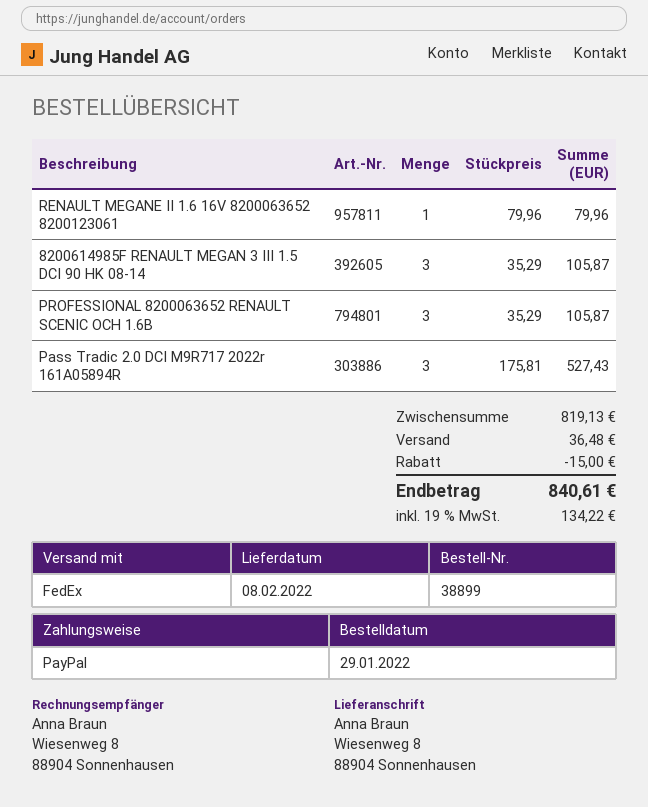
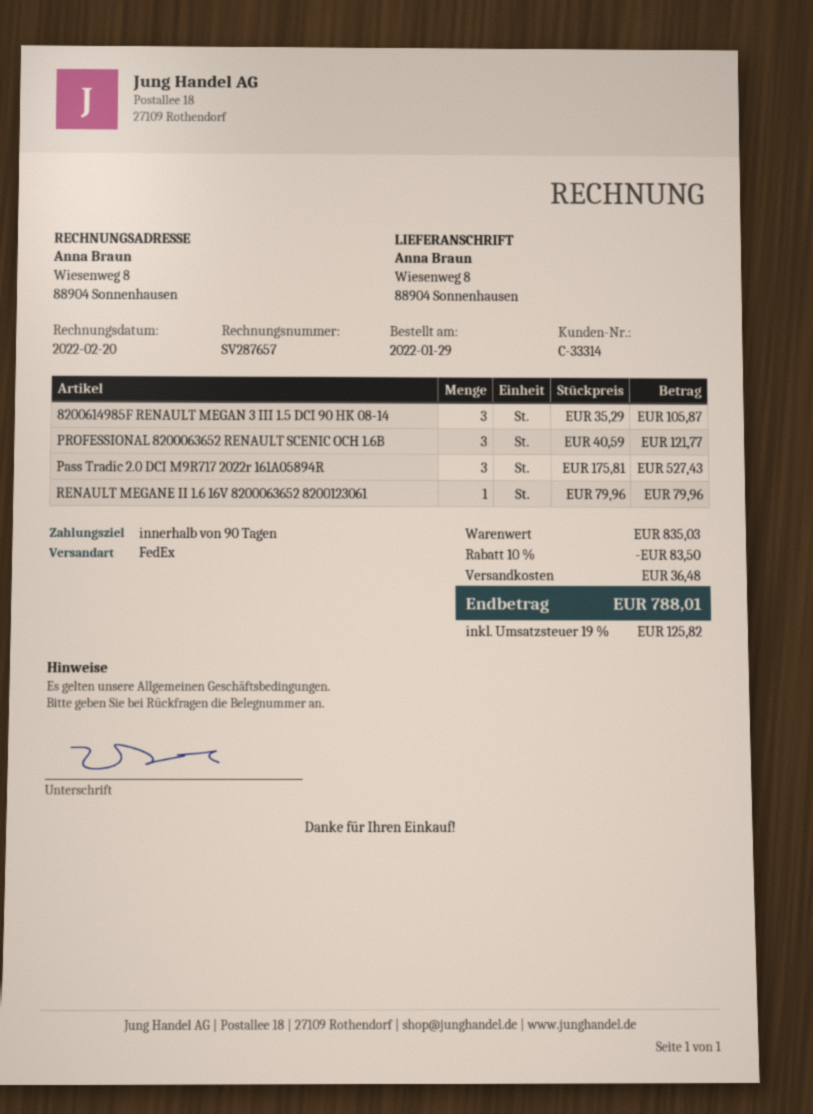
PROFESSIONAL 8200063652 RENAULT SCENIC OCH 1.6B: 3 x 35.29 = 105.87 -> 3 x 40.59 = 121.77
subtotal: 819.13 -> 835.03
discount: 15.00 -> 83.50
tax: 19% = 134.22 -> 19% = 125.82
total: 840.61 -> 788.01

